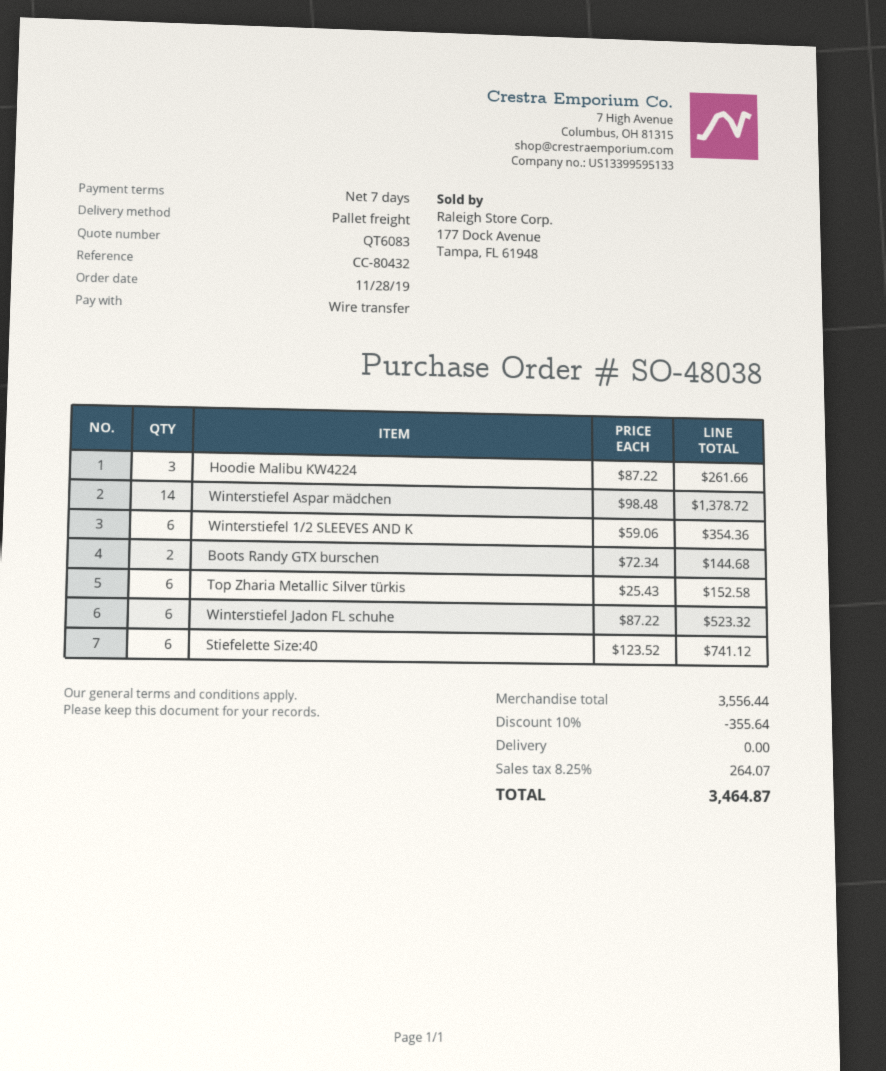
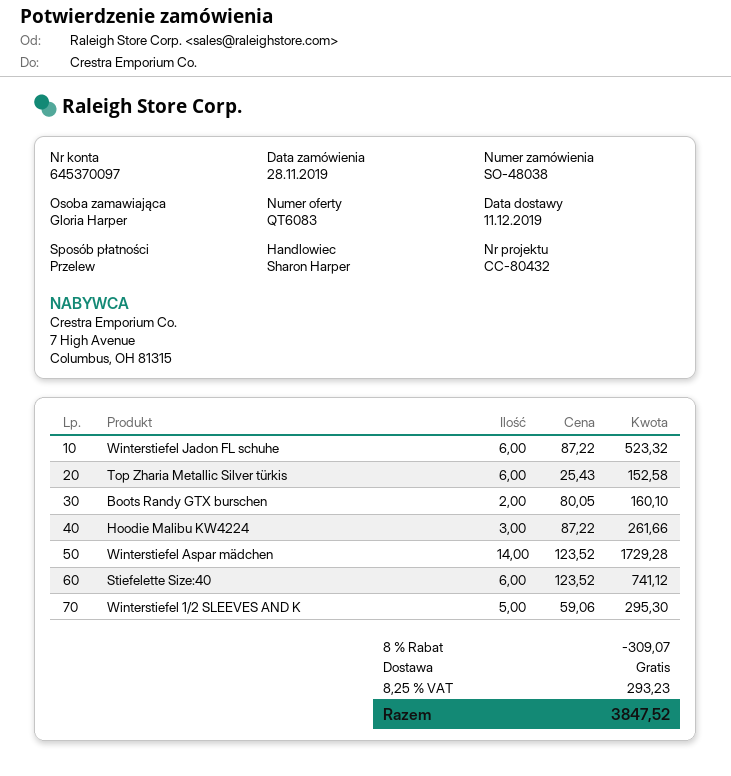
Winterstiefel Aspar mädchen: 14 x 98.48 = 1378.72 -> 14 x 123.52 = 1729.28
Winterstiefel 1/2 SLEEVES AND K: 6 x 59.06 = 354.36 -> 5 x 59.06 = 295.30
Boots Randy GTX burschen: 2 x 72.34 = 144.68 -> 2 x 80.05 = 160.10
discount: 10% = 355.64 -> 8% = 309.07
tax: 8.25% = 264.07 -> 8.25% = 293.23
total: 3464.87 -> 3847.52

